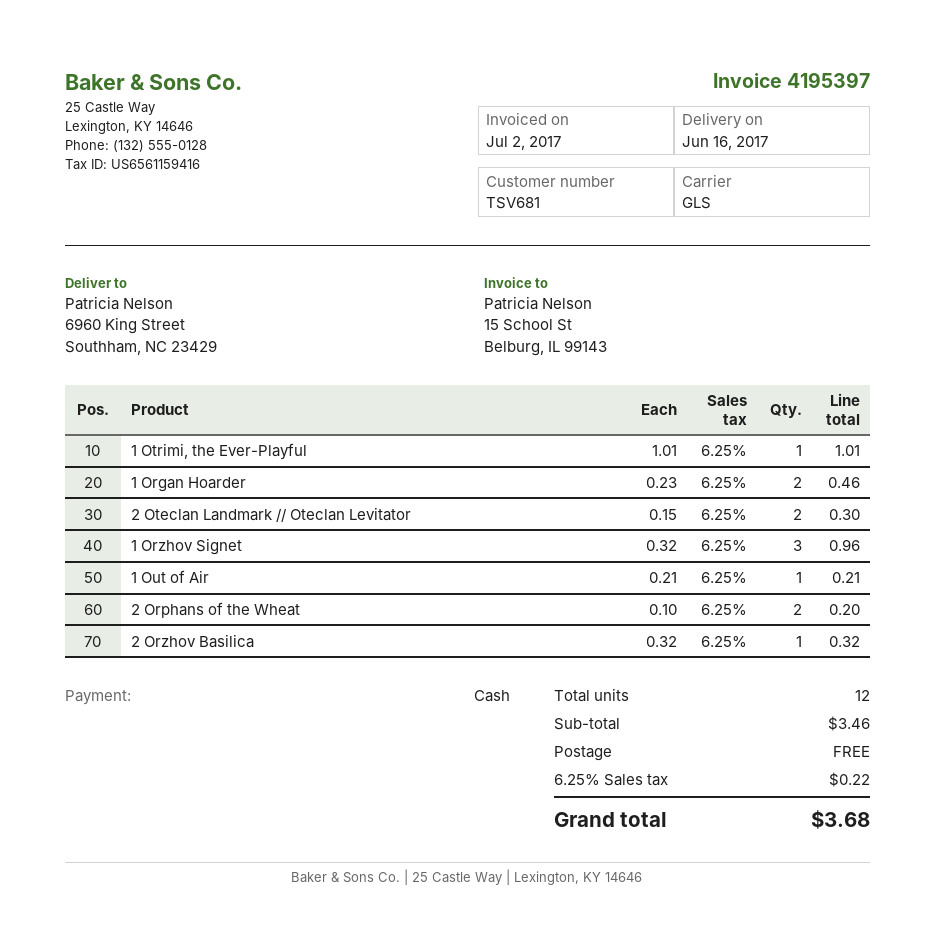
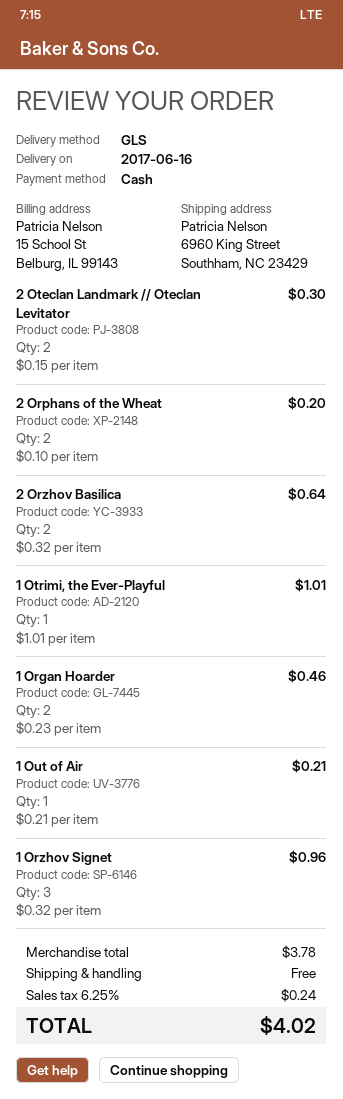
2 Orzhov Basilica: 1 x 0.32 = 0.32 -> 2 x 0.32 = 0.64
subtotal: 3.46 -> 3.78
tax: 6.25% = 0.22 -> 6.25% = 0.24
total: 3.68 -> 4.02

